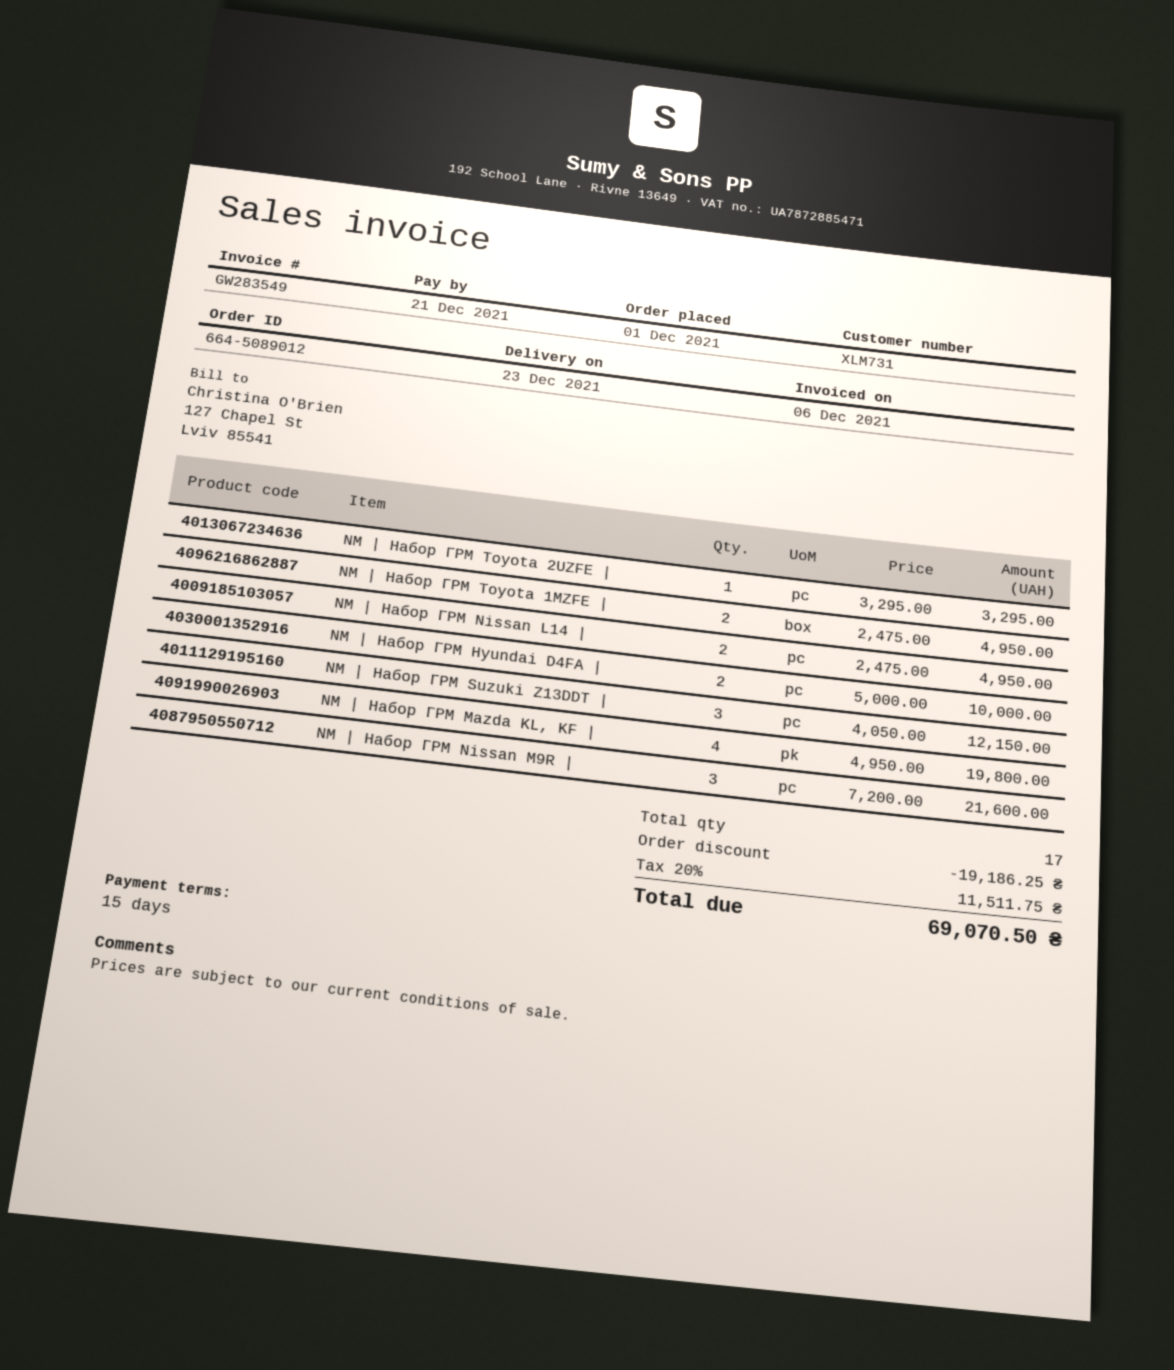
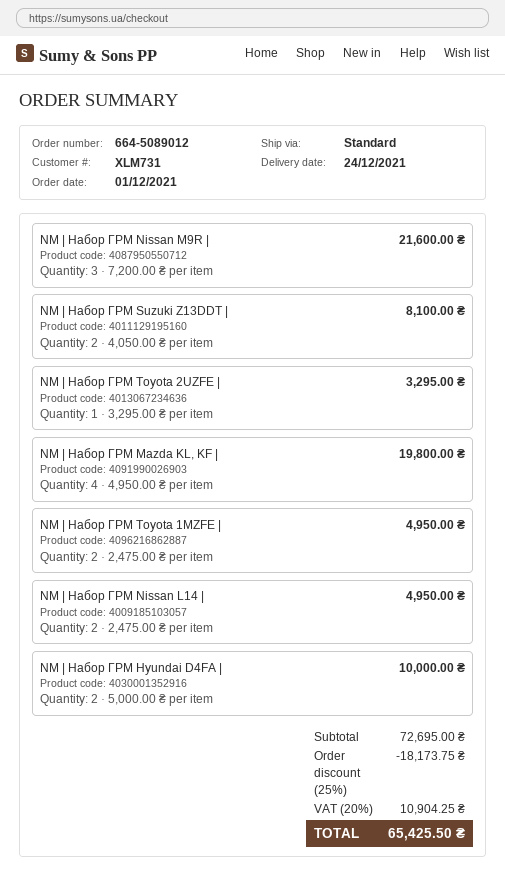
delivery date: 2021-12-23 -> 2021-12-24
NM | Набор ГРМ Suzuki Z13DDT |: 3 x 4050.00 = 12150.00 -> 2 x 4050.00 = 8100.00
discount: 19186.25 -> 18173.75
tax: 20% = 11511.75 -> 20% = 10904.25
total: 69070.50 -> 65425.50

